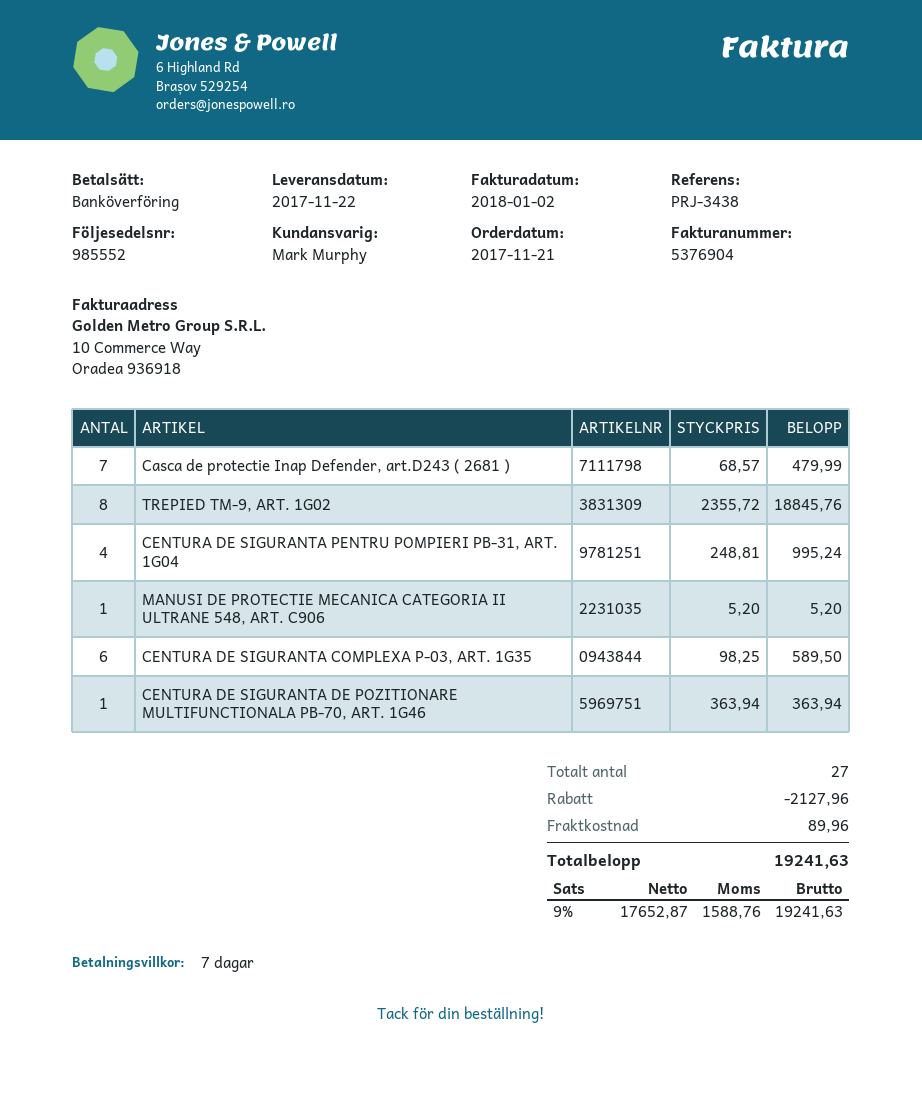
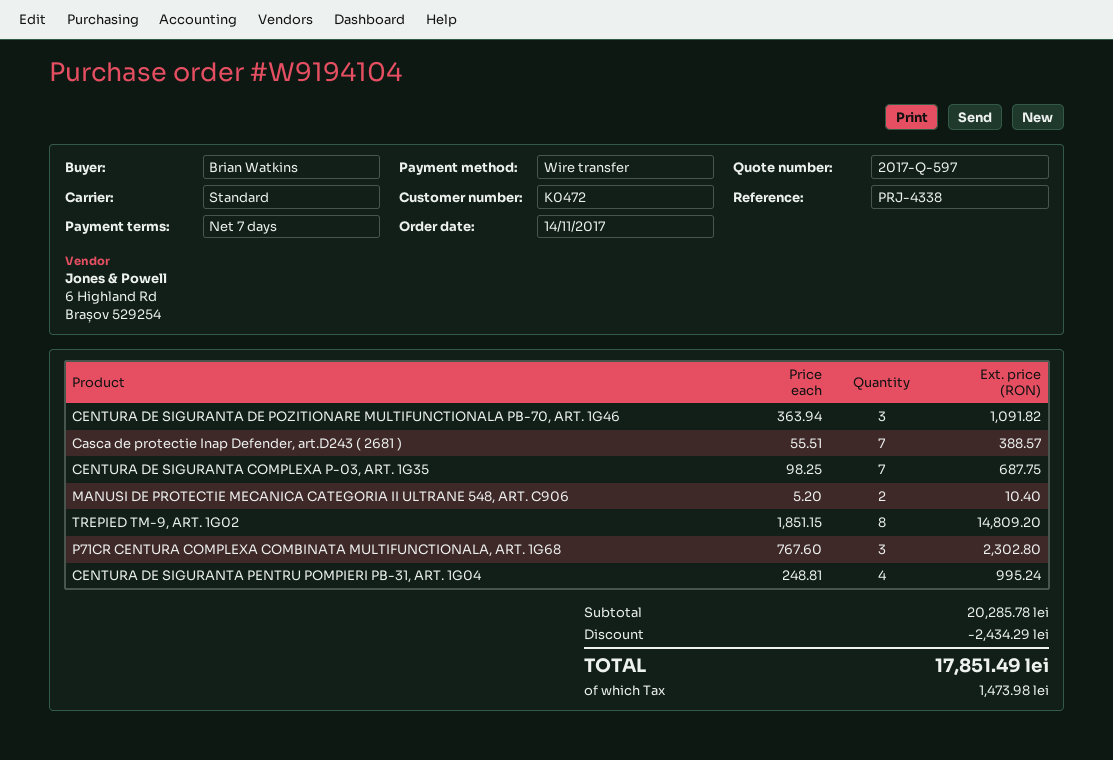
order date: 2017-11-21 -> 2017-11-14
reference: PRJ-3438 -> PRJ-4338
Casca de protectie Inap Defender, art.D243 ( 2681 ): 7 x 68.57 = 479.99 -> 7 x 55.51 = 388.57
TREPIED TM-9, ART. 1G02: 8 x 2355.72 = 18845.76 -> 8 x 1851.15 = 14809.20
MANUSI DE PROTECTIE MECANICA CATEGORIA II ULTRANE 548, ART. C906: 1 x 5.20 = 5.20 -> 2 x 5.20 = 10.40
CENTURA DE SIGURANTA COMPLEXA P-03, ART. 1G35: 6 x 98.25 = 589.50 -> 7 x 98.25 = 687.75
CENTURA DE SIGURANTA DE POZITIONARE MULTIFUNCTIONALA PB-70, ART. 1G46: 1 x 363.94 = 363.94 -> 3 x 363.94 = 1091.82
P71CR CENTURA COMPLEXA COMBINATA MULTIFUNCTIONALA, ART. 1G68: none -> 3 x 767.60 = 2302.80
discount: 2127.96 -> 2434.29
shipping: 89.96 -> none
tax: 1588.76 -> 1473.98
total: 19241.63 -> 17851.49

